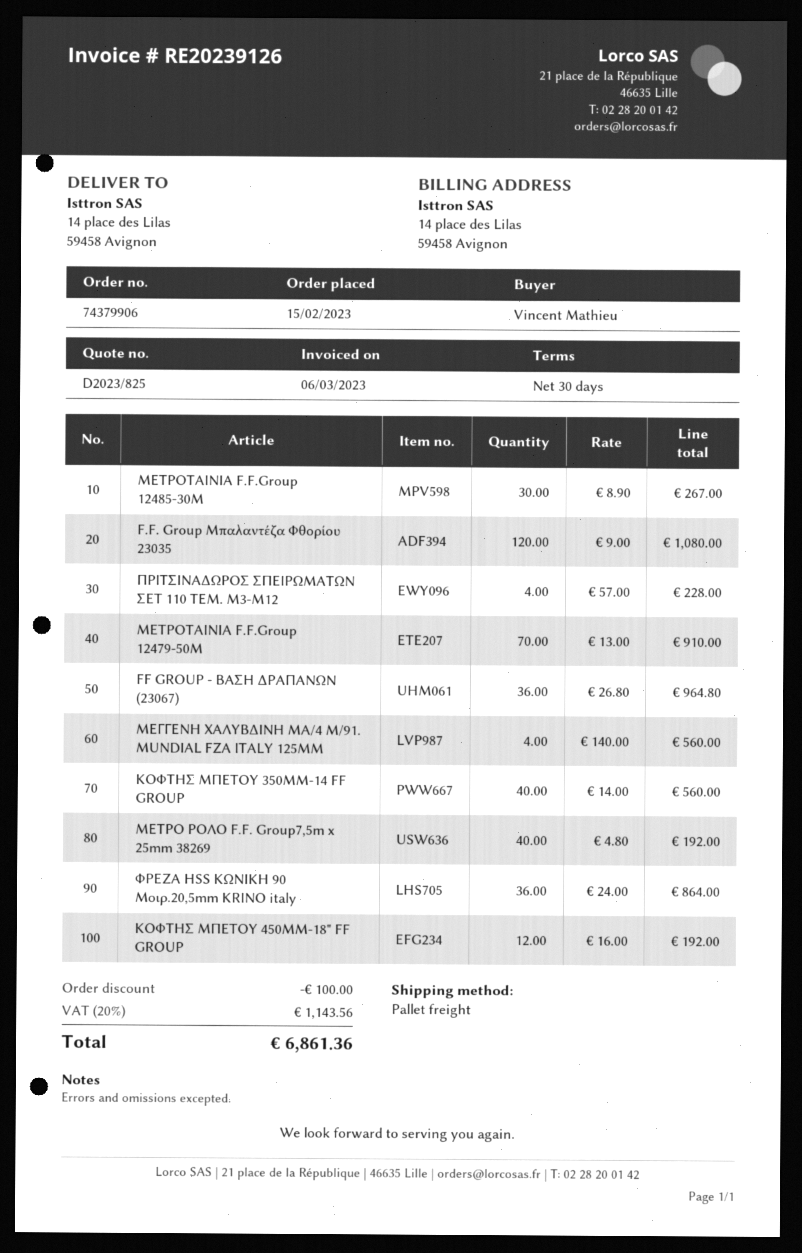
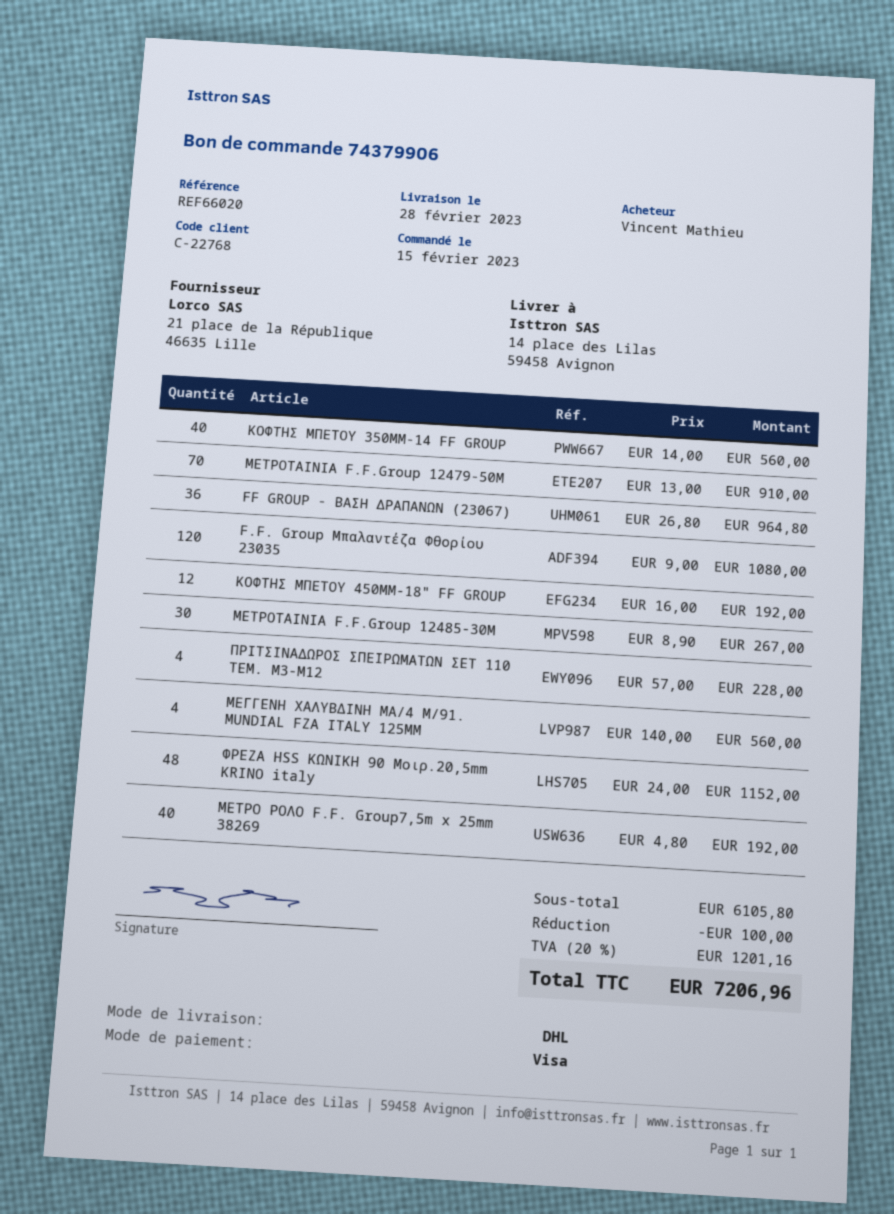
shipping method: pallet freight -> DHL
ΦΡΕΖΑ HSS ΚΩΝΙΚΗ 90 Μοιρ.20,5mm KRINO italy: 36 x 24.00 = 864.00 -> 48 x 24.00 = 1152.00
tax: 20% = 1143.56 -> 20% = 1201.16
total: 6861.36 -> 7206.96

